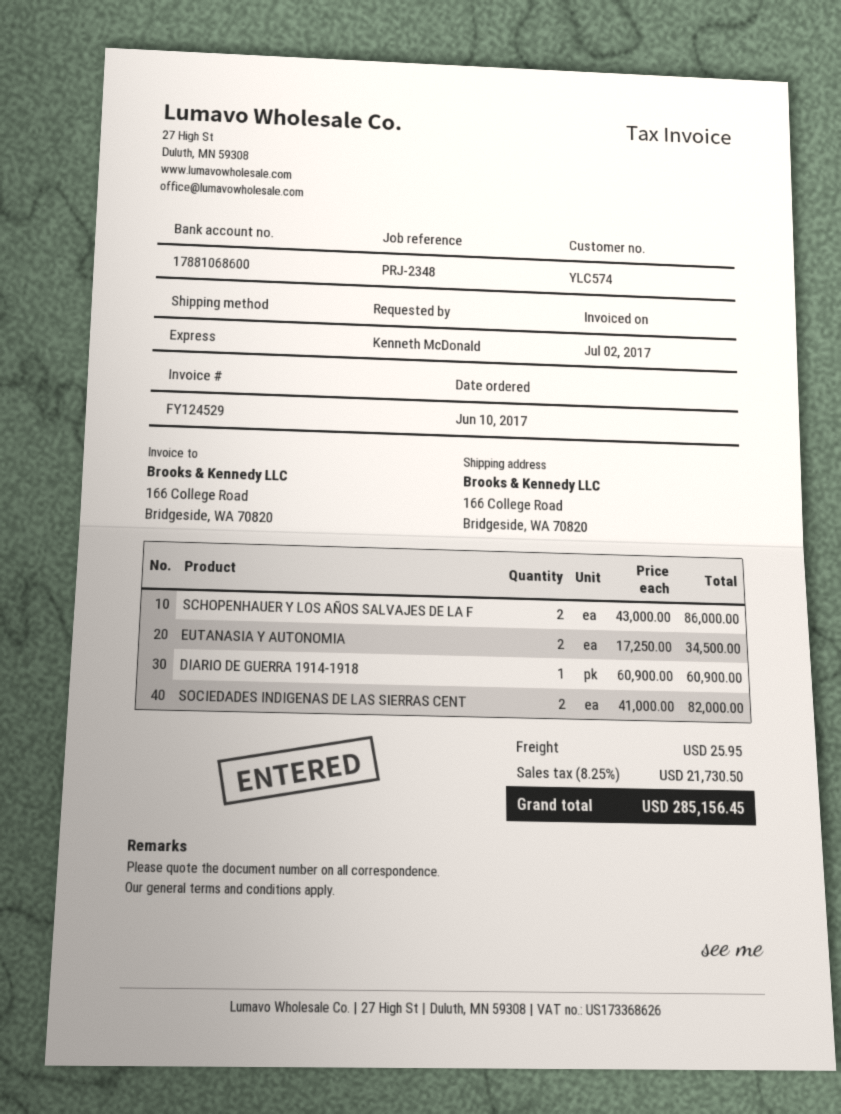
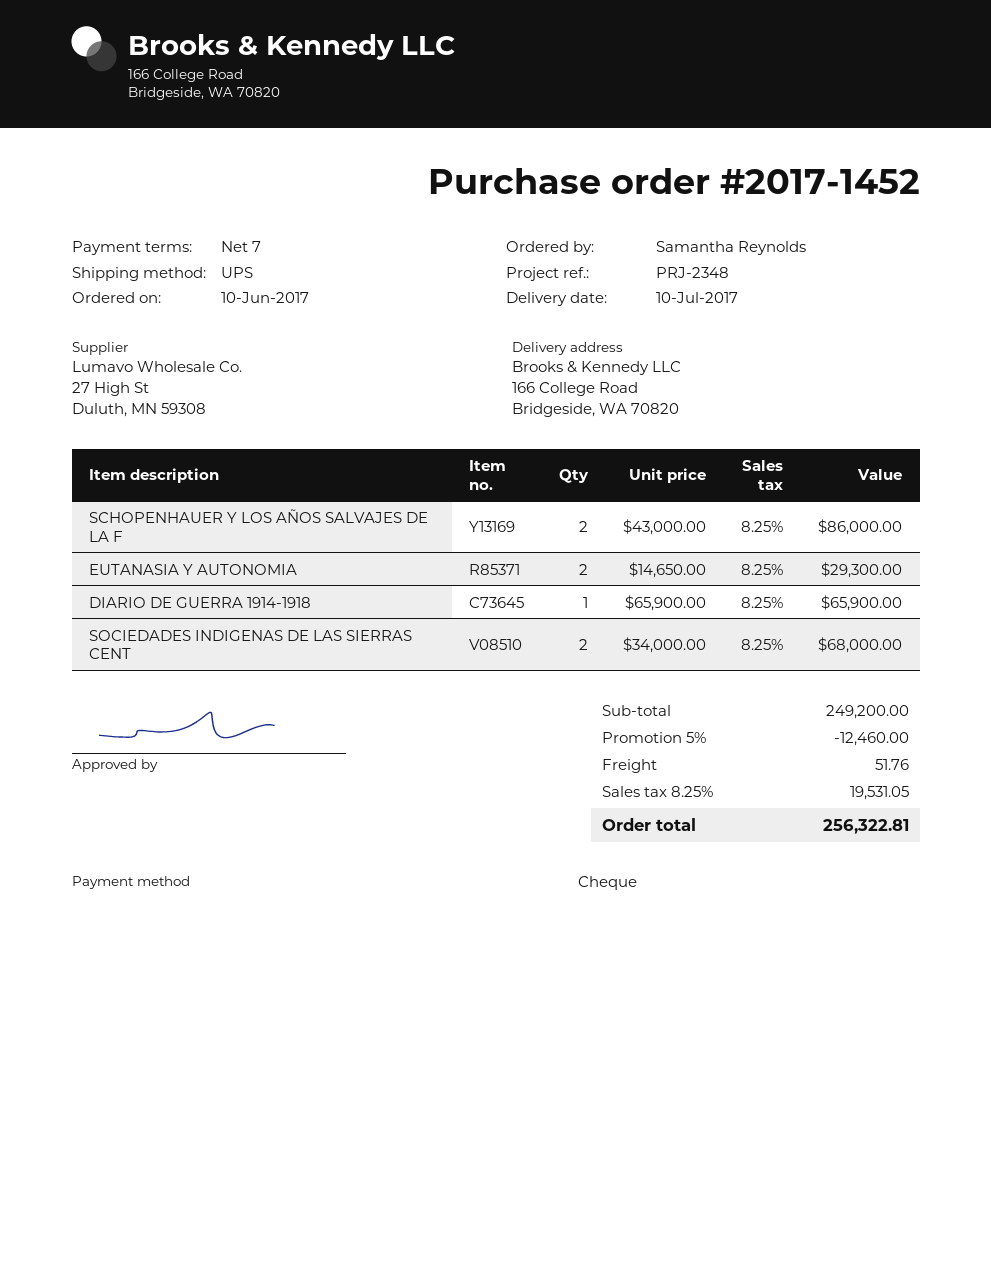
ordered by: Kenneth McDonald -> Samantha Reynolds
shipping method: express -> UPS
EUTANASIA Y AUTONOMIA: 2 x 17250.00 = 34500.00 -> 2 x 14650.00 = 29300.00
DIARIO DE GUERRA 1914-1918: 1 x 60900.00 = 60900.00 -> 1 x 65900.00 = 65900.00
SOCIEDADES INDIGENAS DE LAS SIERRAS CENT: 2 x 41000.00 = 82000.00 -> 2 x 34000.00 = 68000.00
discount: none -> 5% = 12460.00
shipping: 25.95 -> 51.76
tax: 8.25% = 21730.50 -> 8.25% = 19531.05
total: 285156.45 -> 256322.81

